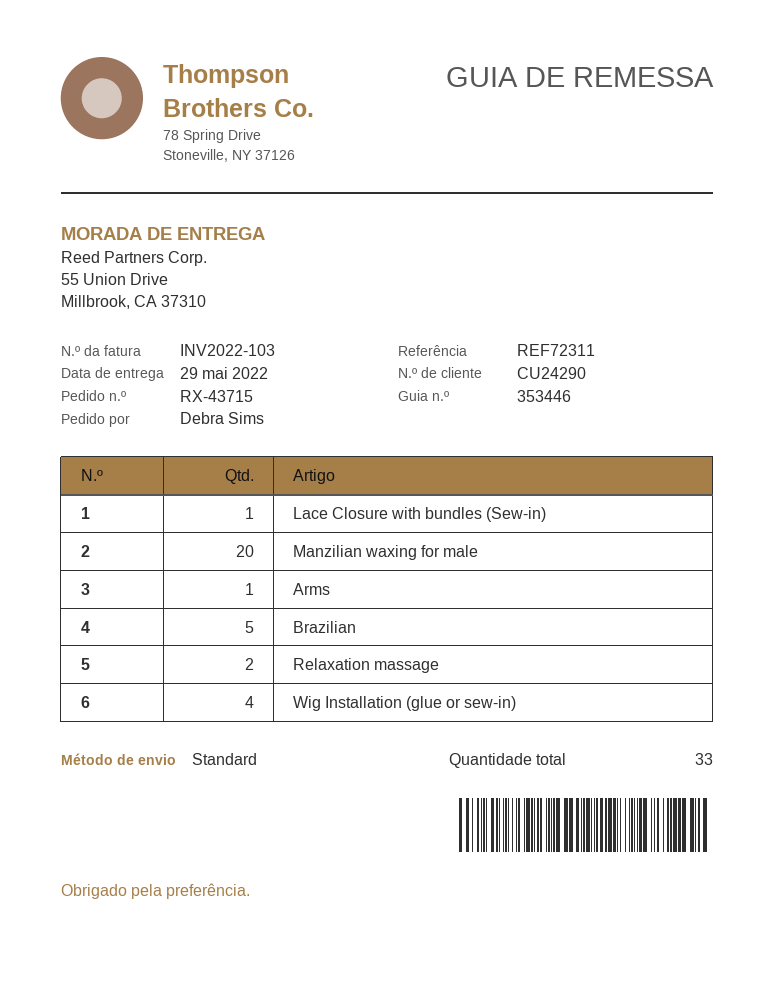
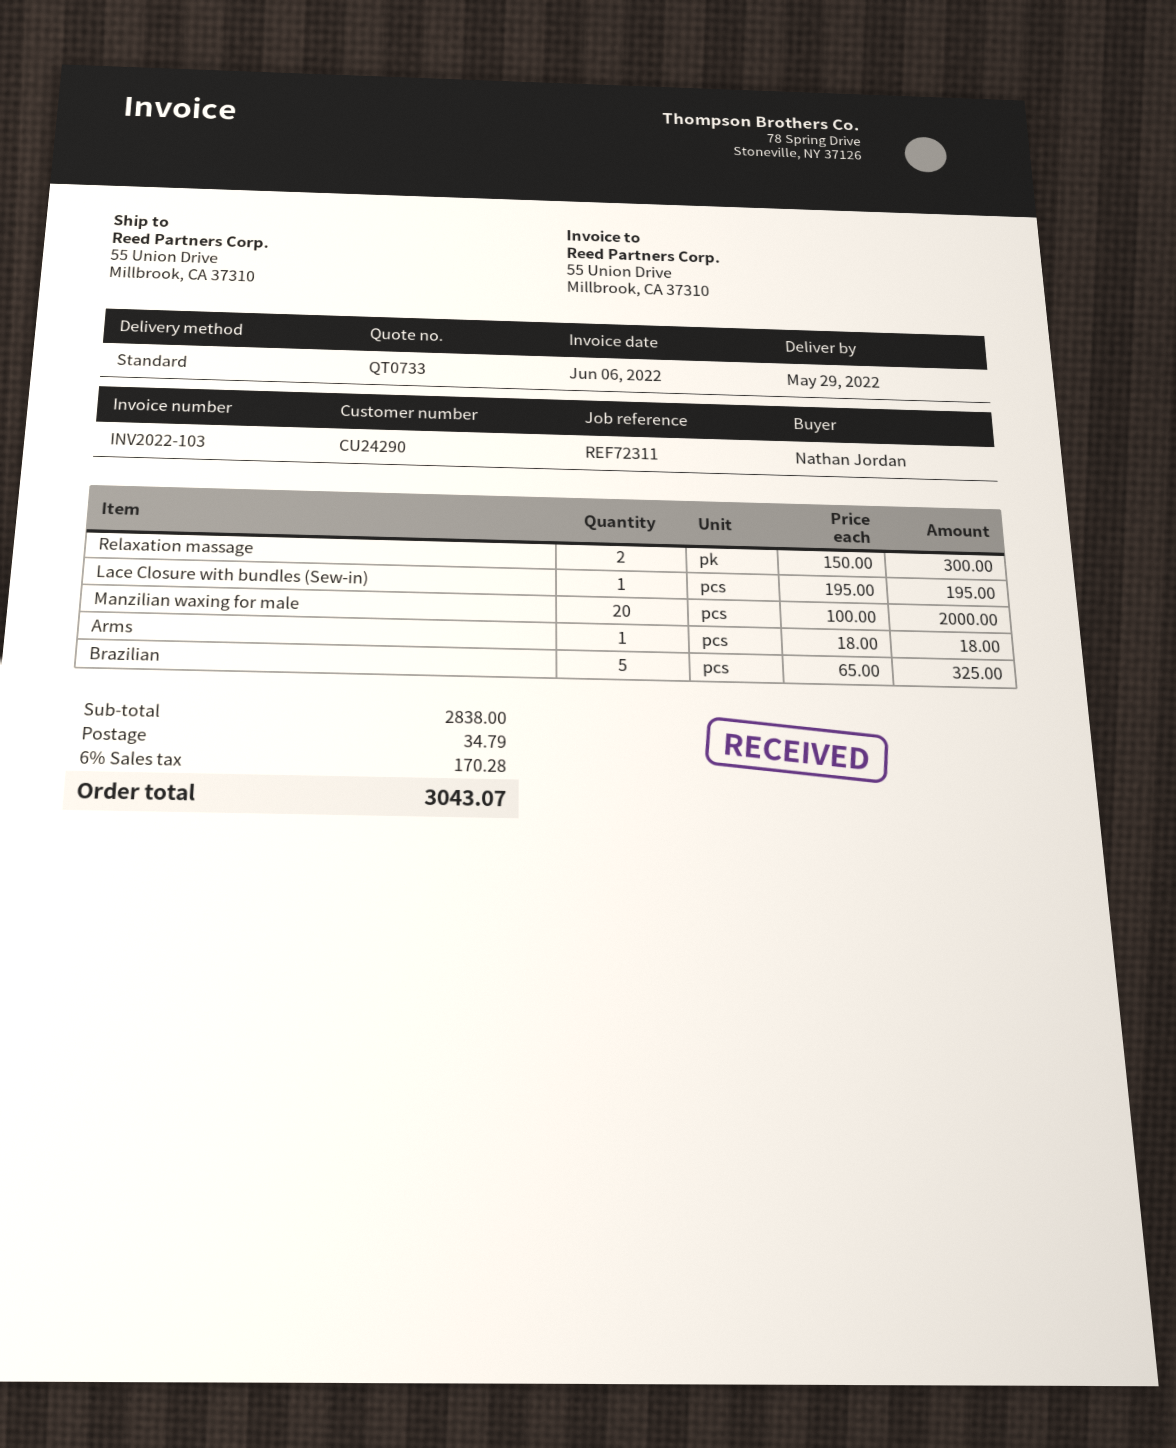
ordered by: Debra Sims -> Nathan Jordan
Wig Installation (glue or sew-in): 4 -> none

